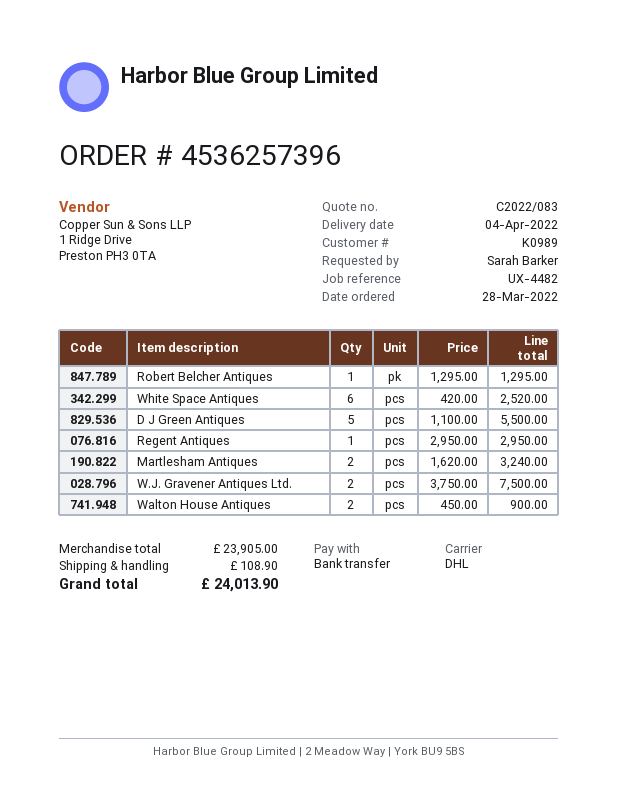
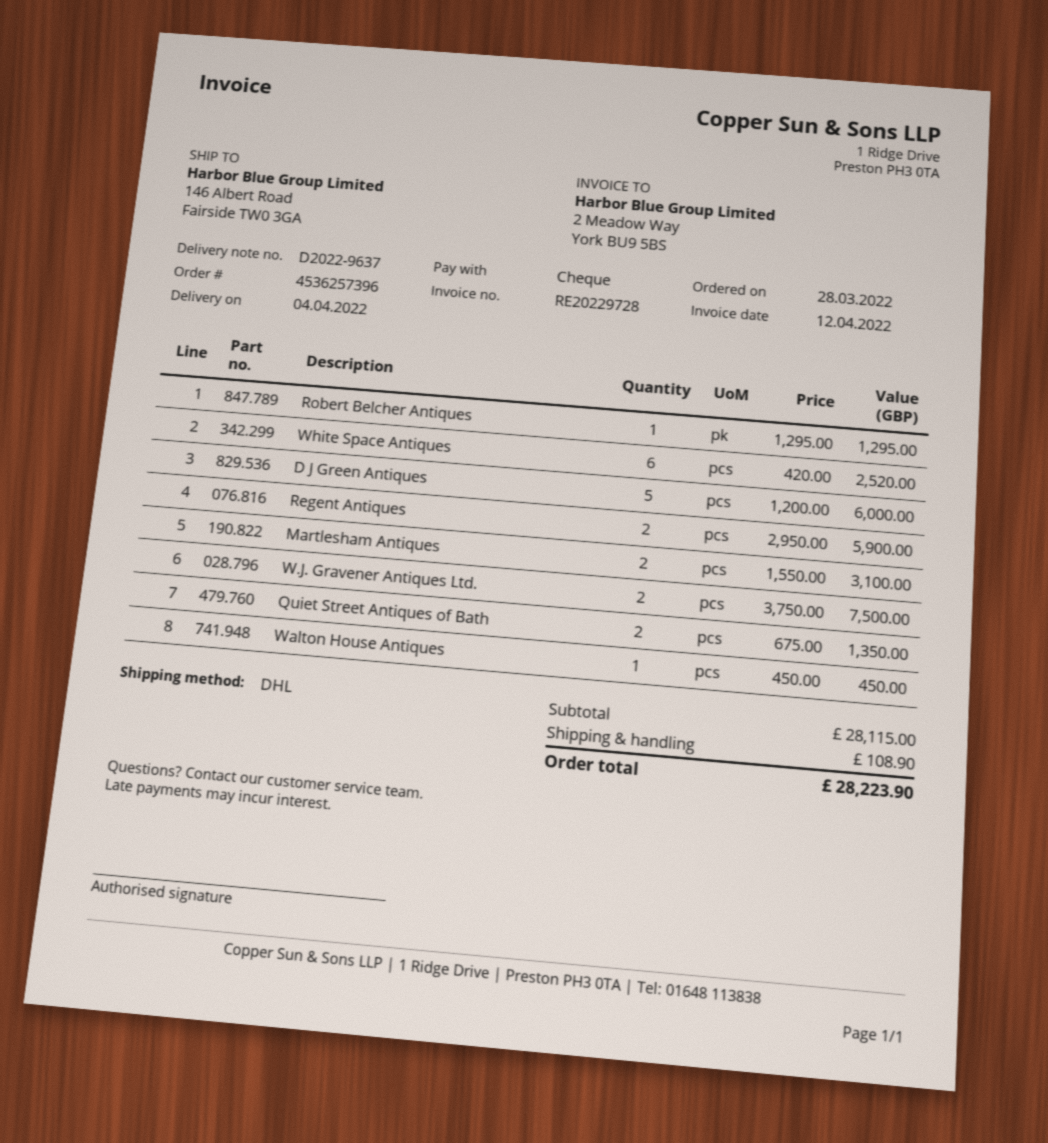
payment method: bank transfer -> cheque
D J Green Antiques: 5 x 1100.00 = 5500.00 -> 5 x 1200.00 = 6000.00
Regent Antiques: 1 x 2950.00 = 2950.00 -> 2 x 2950.00 = 5900.00
Martlesham Antiques: 2 x 1620.00 = 3240.00 -> 2 x 1550.00 = 3100.00
Walton House Antiques: 2 x 450.00 = 900.00 -> 1 x 450.00 = 450.00
Quiet Street Antiques of Bath: none -> 2 x 675.00 = 1350.00
subtotal: 23905.00 -> 28115.00
total: 24013.90 -> 28223.90

